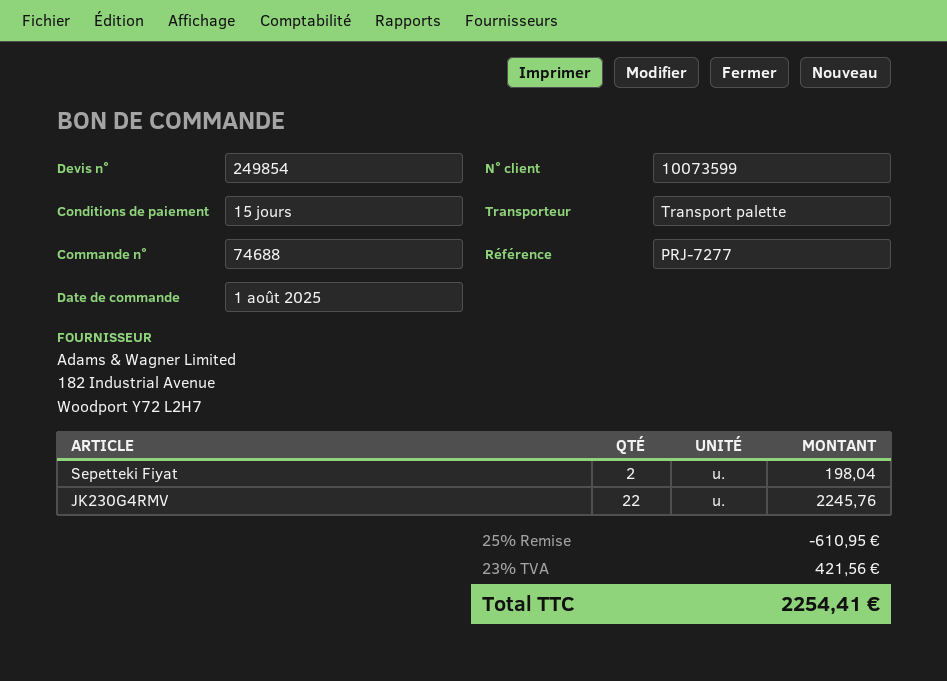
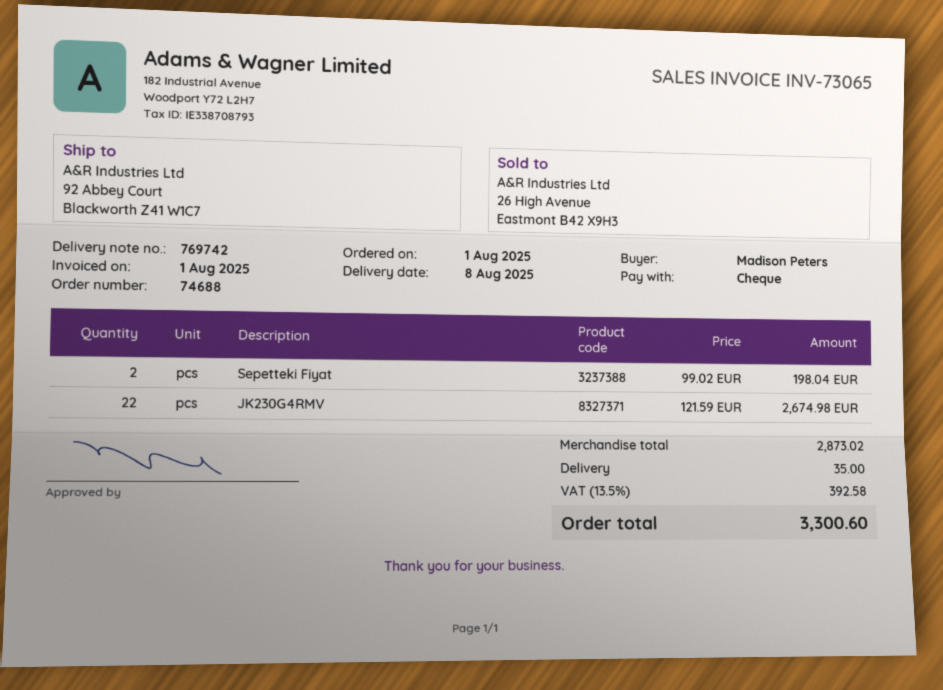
JK230G4RMV: 22 for 2245.76 -> 22 for 2674.98
discount: 25% = 610.95 -> none
shipping: none -> 35.00
tax: 23% = 421.56 -> 13.5% = 392.58
total: 2254.41 -> 3300.60

